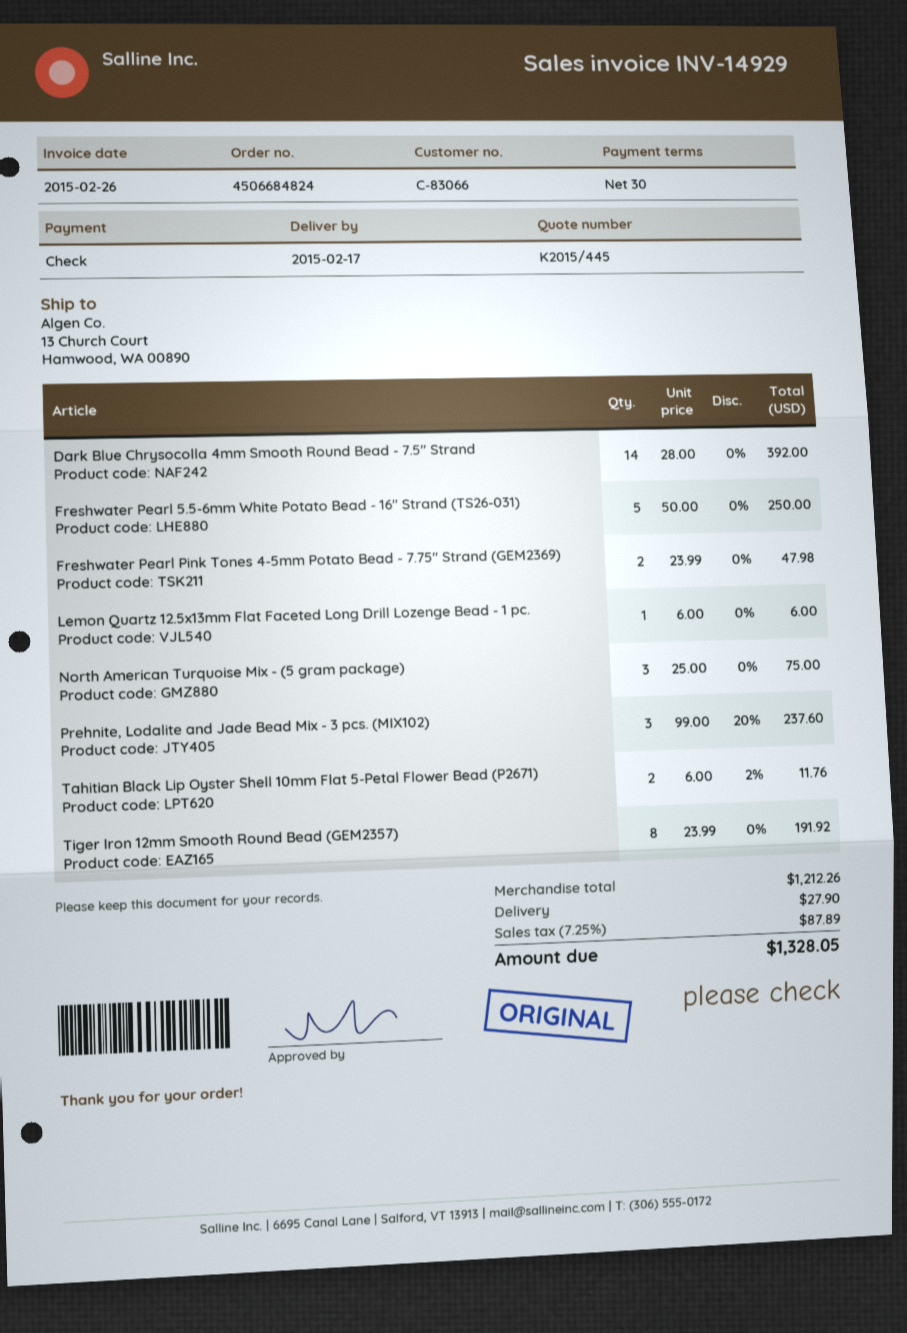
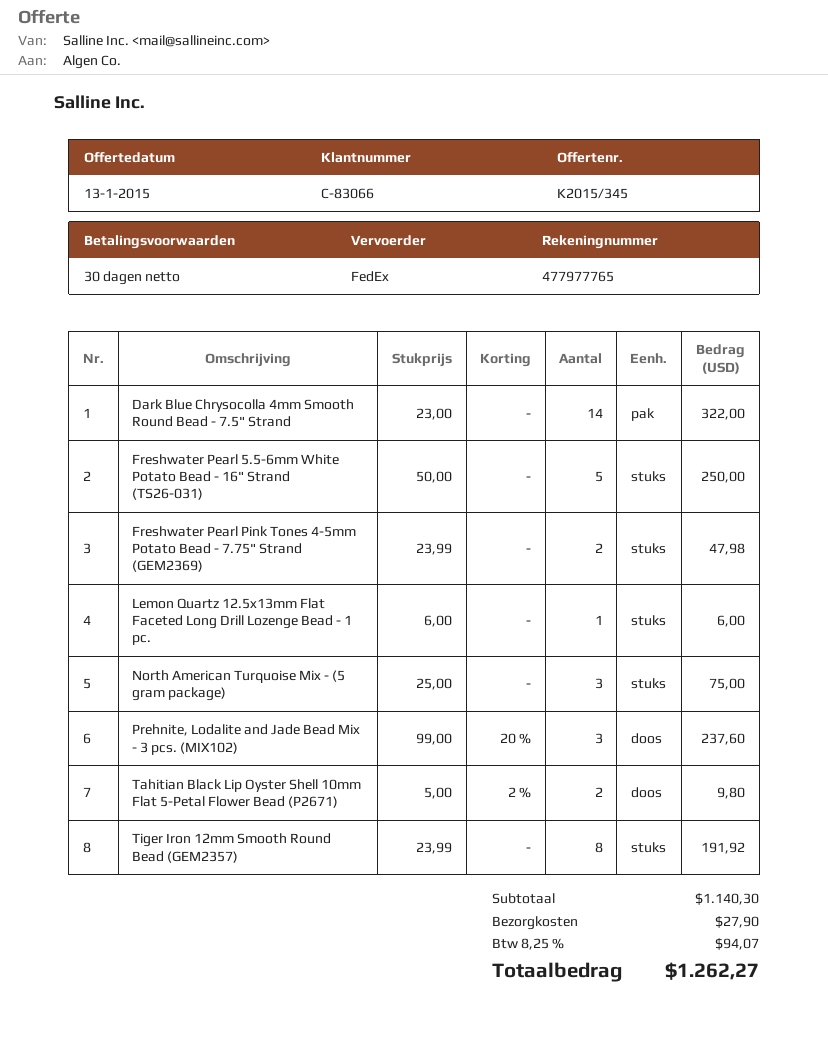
quote number: K2015/445 -> K2015/345
Dark Blue Chrysocolla 4mm Smooth Round Bead - 7.5" Strand: 14 x 28.00 = 392.00 -> 14 x 23.00 = 322.00
Tahitian Black Lip Oyster Shell 10mm Flat 5-Petal Flower Bead (P2671): 2 x 6.00 - 2% = 11.76 -> 2 x 5.00 - 2% = 9.80
subtotal: 1212.26 -> 1140.30
tax: 7.25% = 87.89 -> 8.25% = 94.07
total: 1328.05 -> 1262.27

